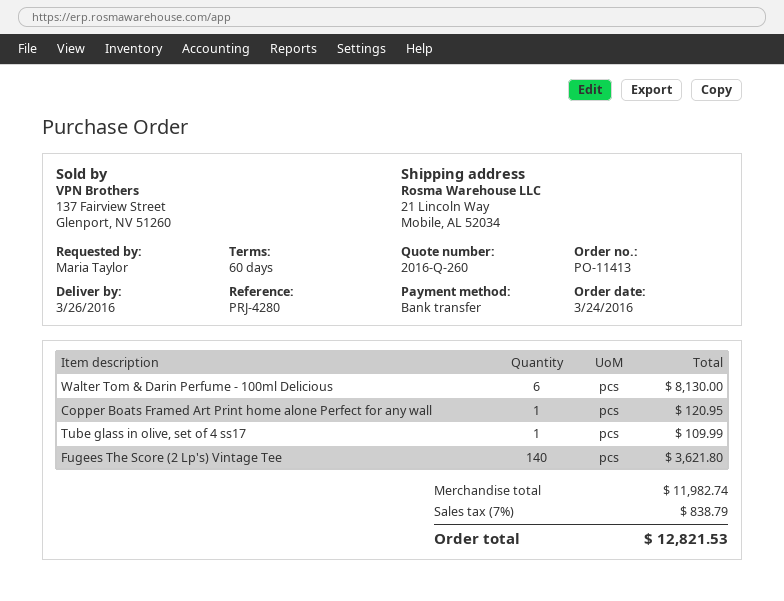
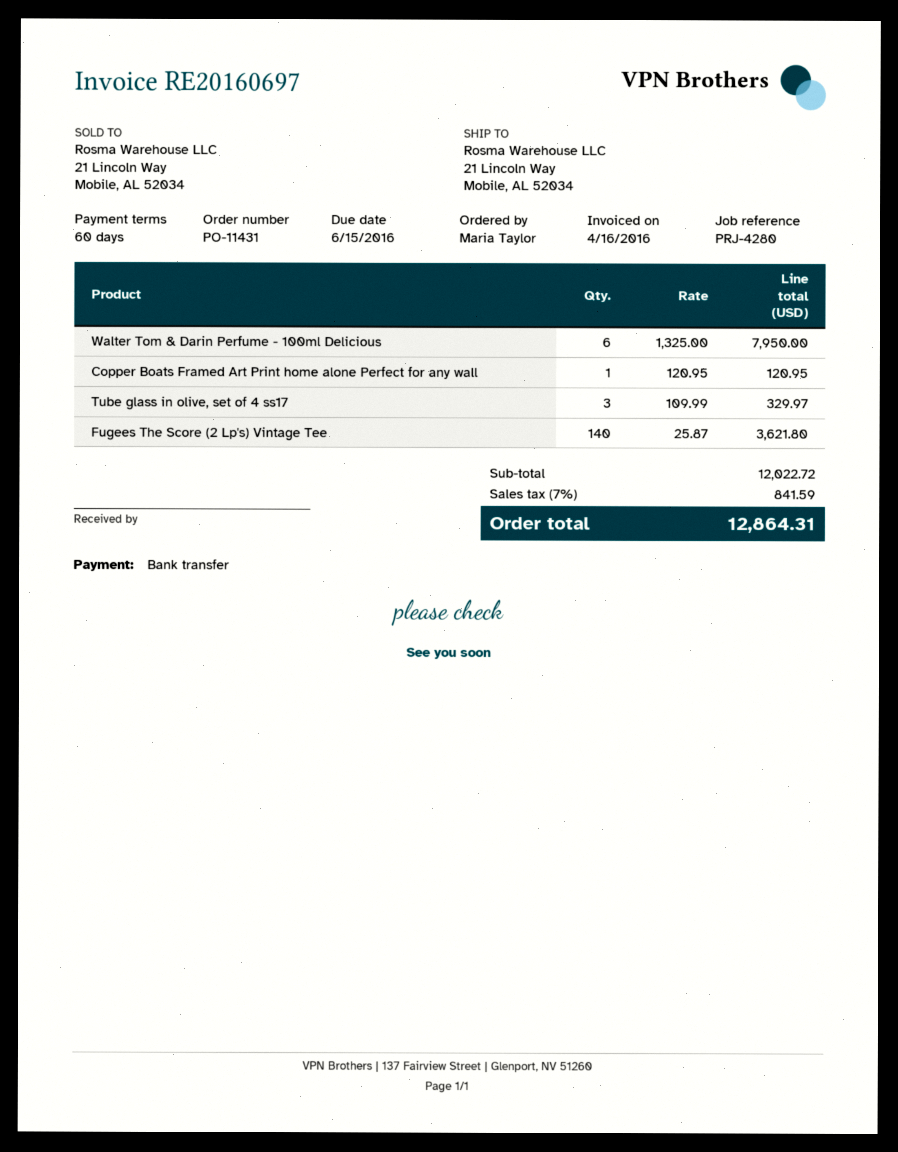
order number: PO-11413 -> PO-11431
Walter Tom & Darin Perfume - 100ml Delicious: 6 for 8130.00 -> 6 for 7950.00
Tube glass in olive, set of 4 ss17: 1 for 109.99 -> 3 for 329.97
subtotal: 11982.74 -> 12022.72
tax: 7% = 838.79 -> 7% = 841.59
total: 12821.53 -> 12864.31

